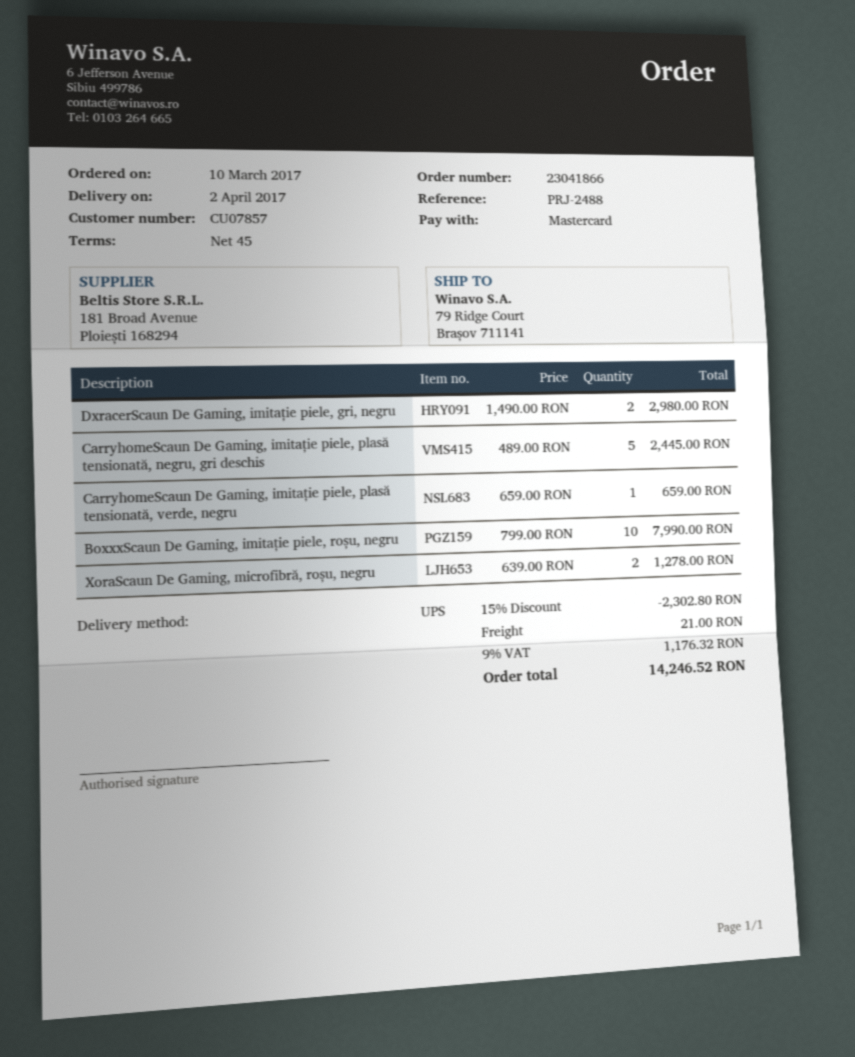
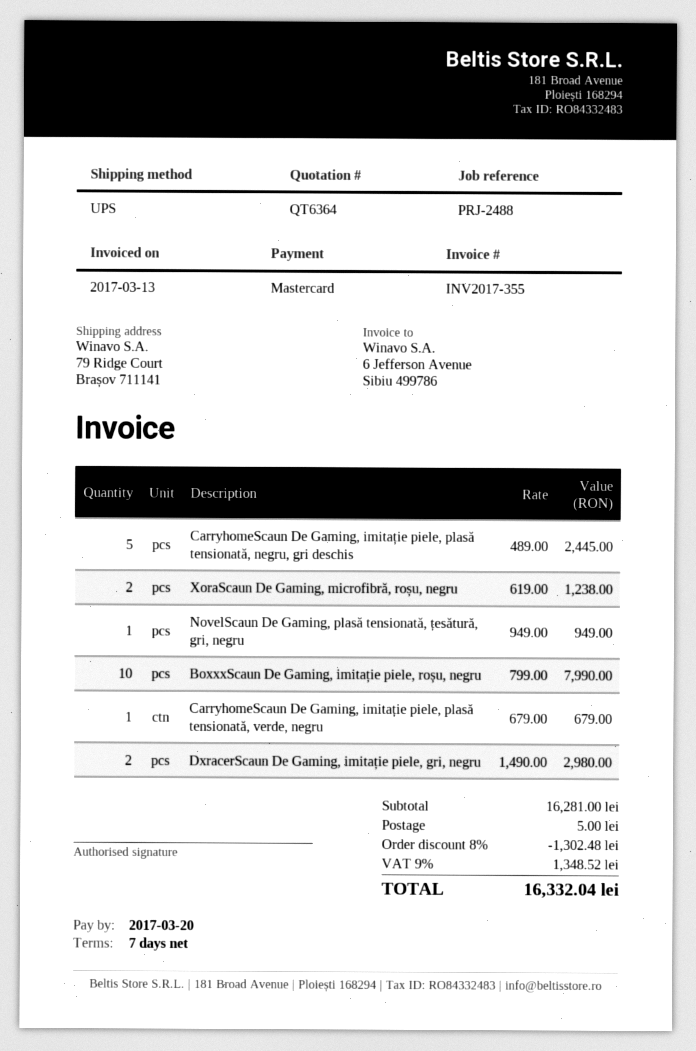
payment terms: 45 days -> 7 days
CarryhomeScaun De Gaming, imitație piele, plasă tensionată, verde, negru: 1 x 659.00 = 659.00 -> 1 x 679.00 = 679.00
XoraScaun De Gaming, microfibră, roșu, negru: 2 x 639.00 = 1278.00 -> 2 x 619.00 = 1238.00
NovelScaun De Gaming, plasă tensionată, țesătură, gri, negru: none -> 1 x 949.00 = 949.00
discount: 15% = 2302.80 -> 8% = 1302.48
shipping: 21.00 -> 5.00
tax: 9% = 1176.32 -> 9% = 1348.52
total: 14246.52 -> 16332.04

